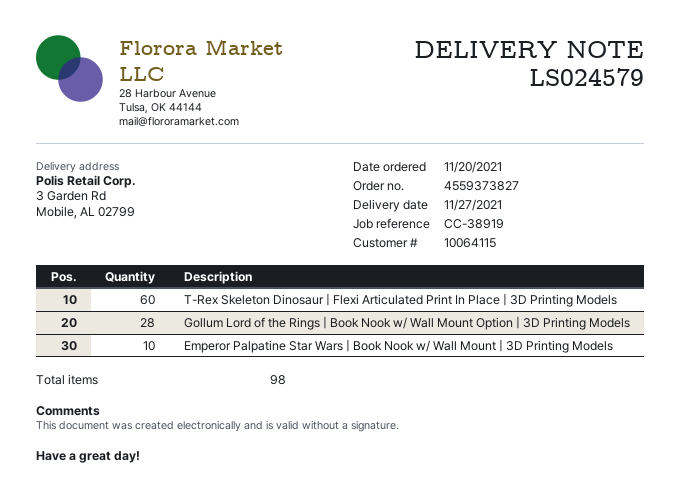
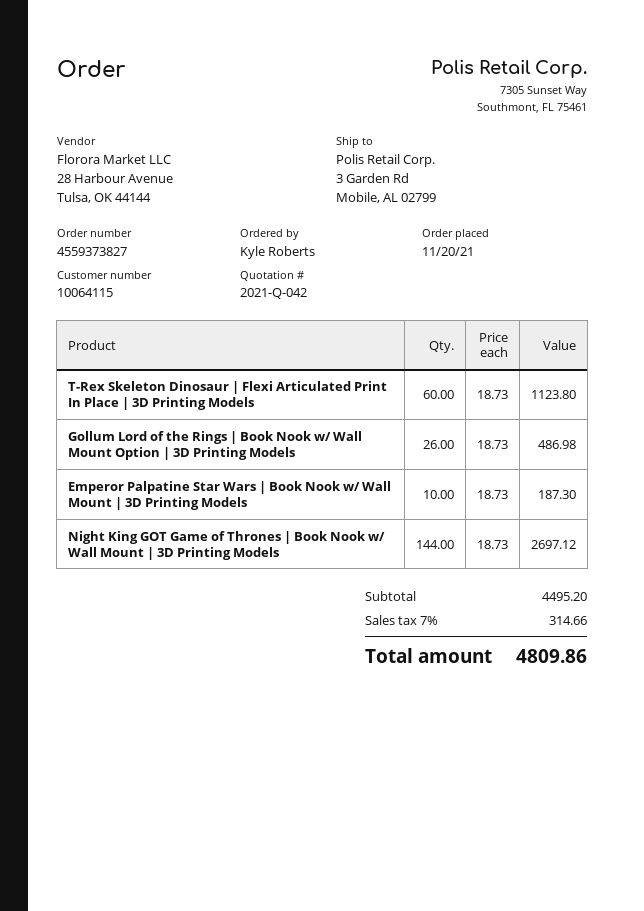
Gollum Lord of the Rings | Book Nook w/ Wall Mount Option | 3D Printing Models: 28 -> 26
Night King GOT Game of Thrones | Book Nook w/ Wall Mount | 3D Printing Models: none -> 144

